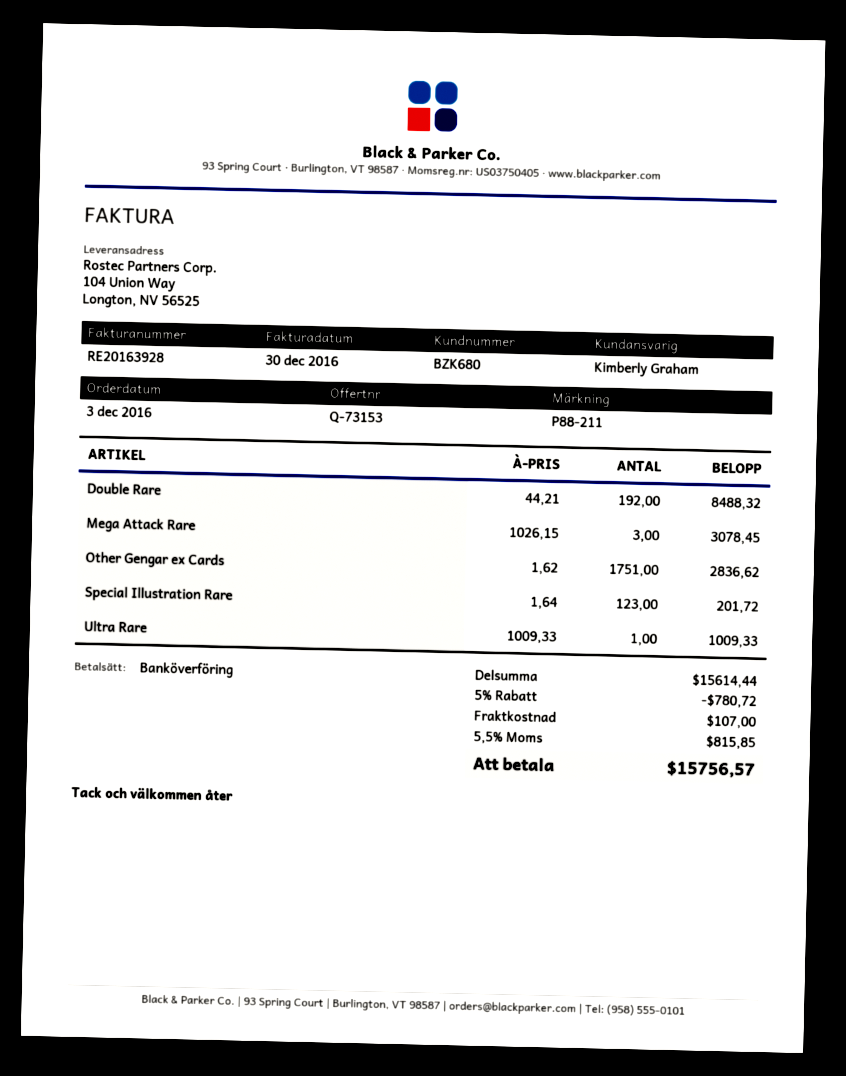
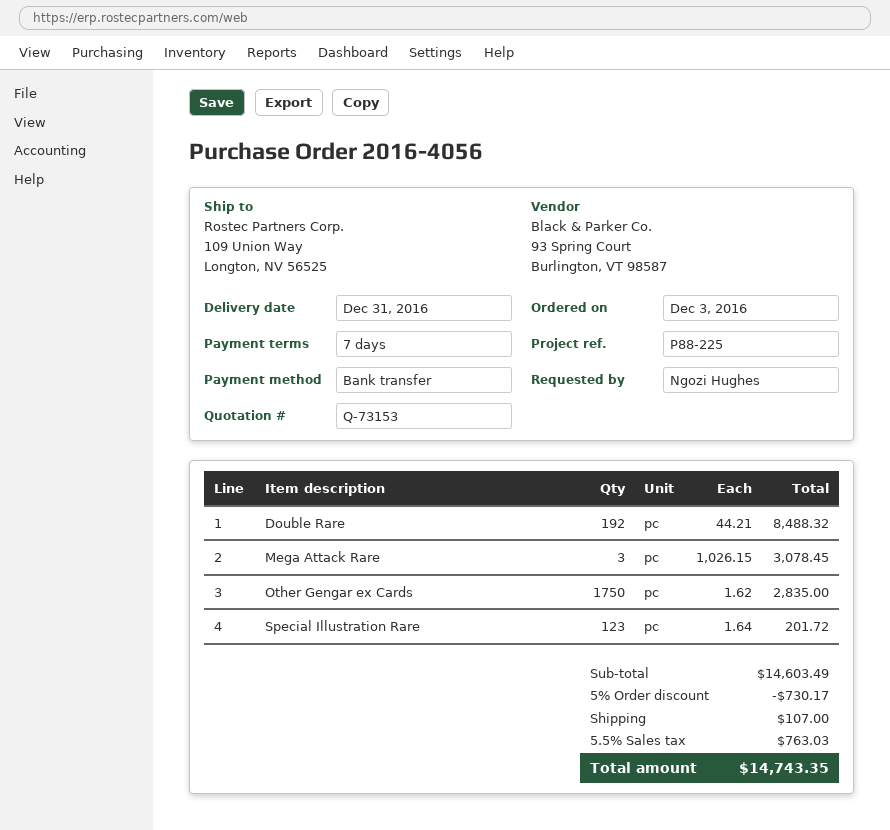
reference: P88-211 -> P88-225
ship to: 104 Union Way, Longton, NV 56525 -> 109 Union Way, Longton, NV 56525
Other Gengar ex Cards: 1751 x 1.62 = 2836.62 -> 1750 x 1.62 = 2835.00
Ultra Rare: 1 x 1009.33 = 1009.33 -> none
subtotal: 15614.44 -> 14603.49
discount: 5% = 780.72 -> 5% = 730.17
tax: 5.5% = 815.85 -> 5.5% = 763.03
total: 15756.57 -> 14743.35

